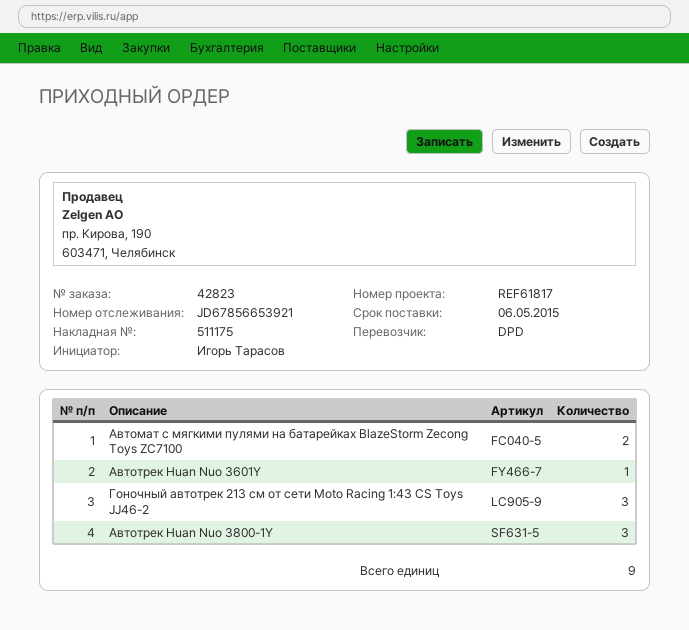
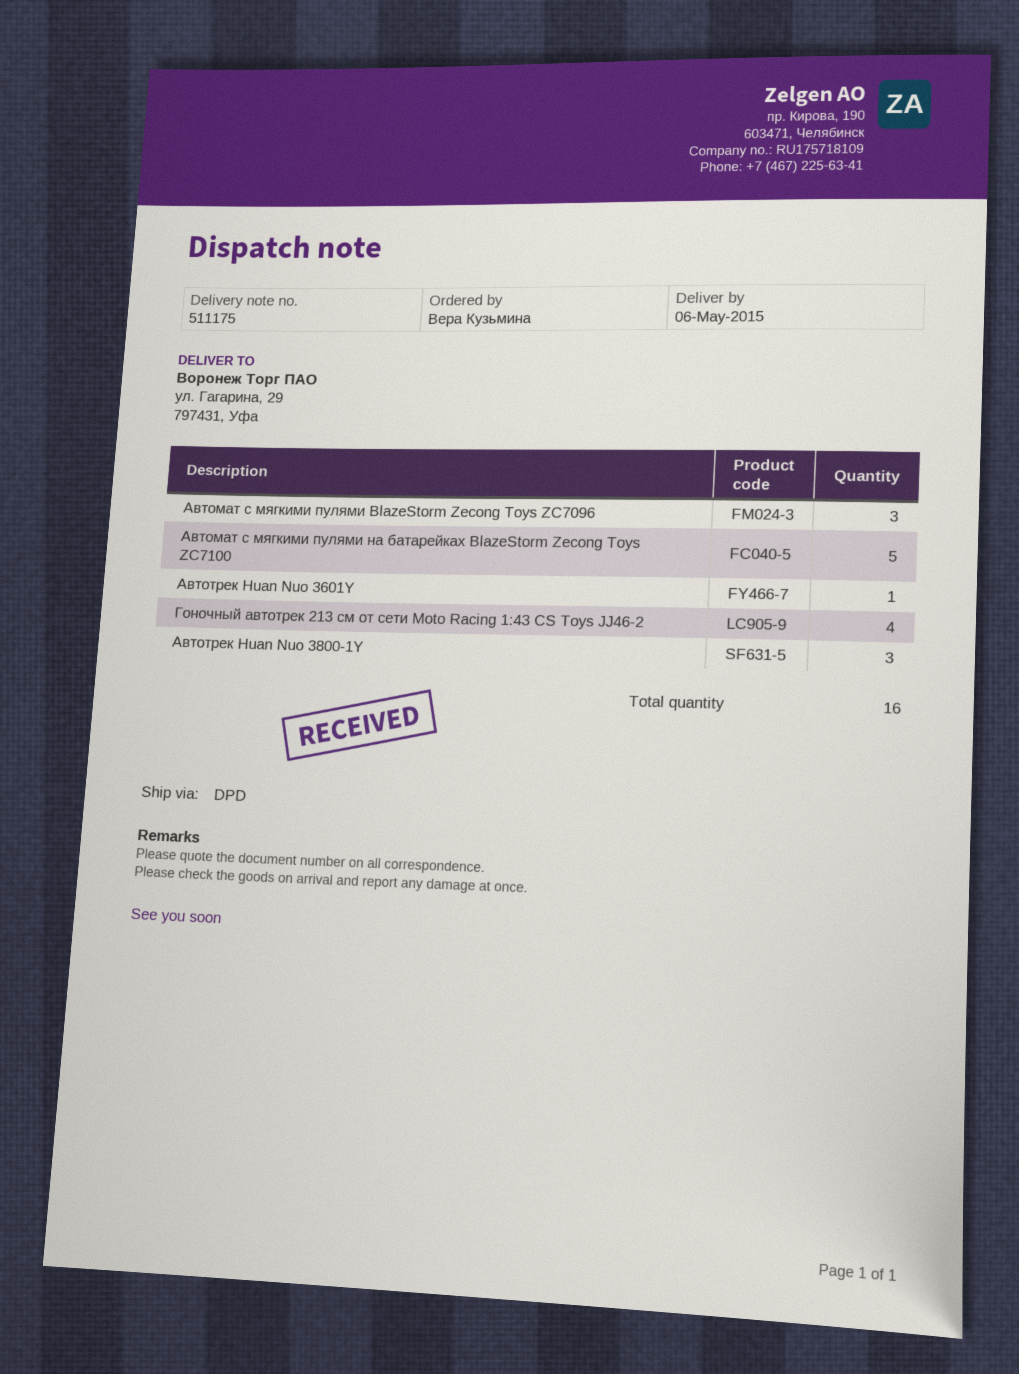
ordered by: Игорь Тарасов -> Вера Кузьмина
Автомат с мягкими пулями на батарейках BlazeStorm Zecong Toys ZC7100: 2 -> 5
Гоночный автотрек 213 см от сети Moto Racing 1:43 CS Toys JJ46-2: 3 -> 4
Автомат с мягкими пулями BlazeStorm Zecong Toys ZC7096: none -> 3
total quantity: 9 -> 16

